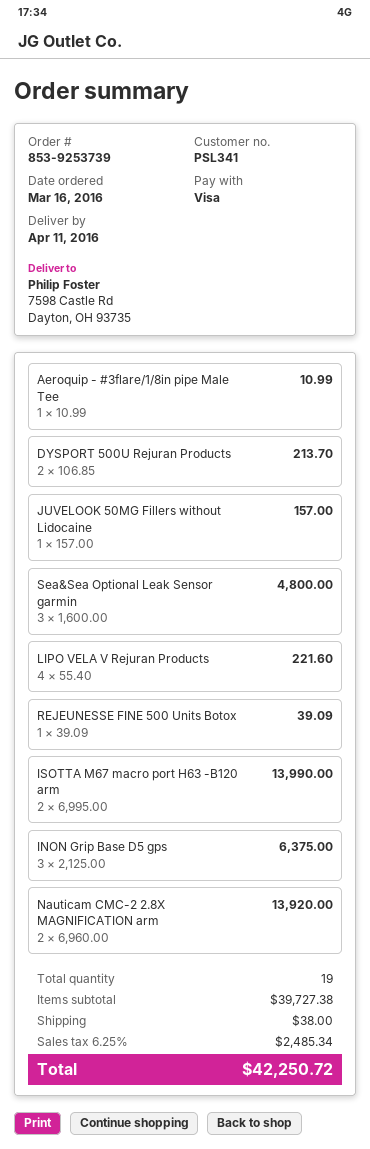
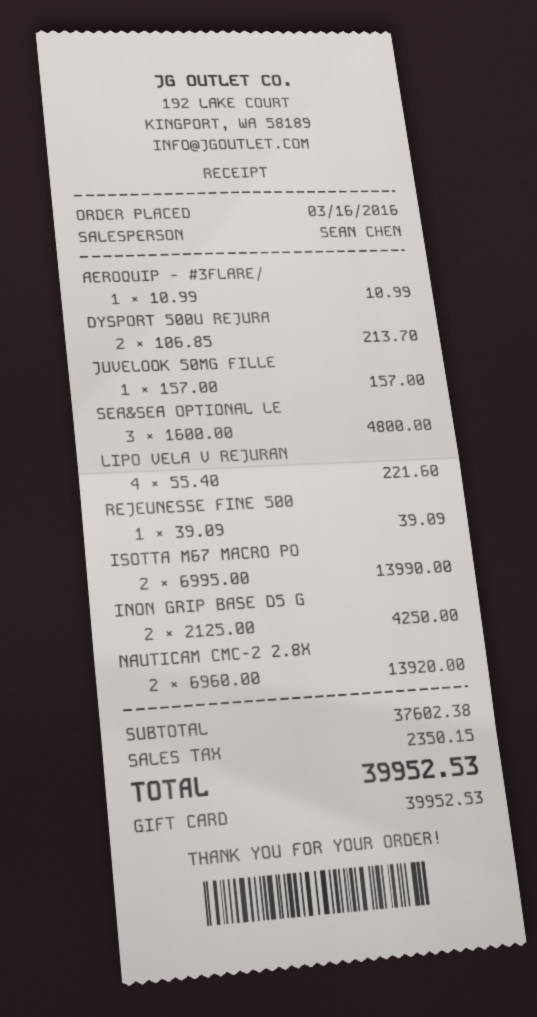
payment method: Visa -> gift card
INON Grip Base D5 gps: 3 x 2125.00 = 6375.00 -> 2 x 2125.00 = 4250.00
subtotal: 39727.38 -> 37602.38
shipping: 38.00 -> none
tax: 2485.34 -> 2350.15
total: 42250.72 -> 39952.53

